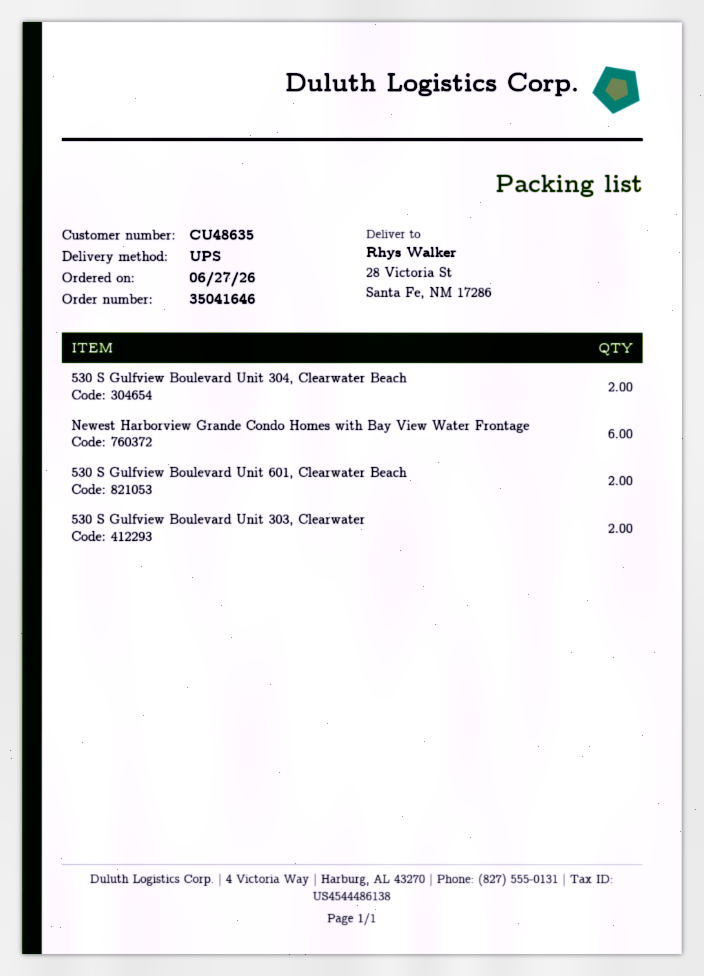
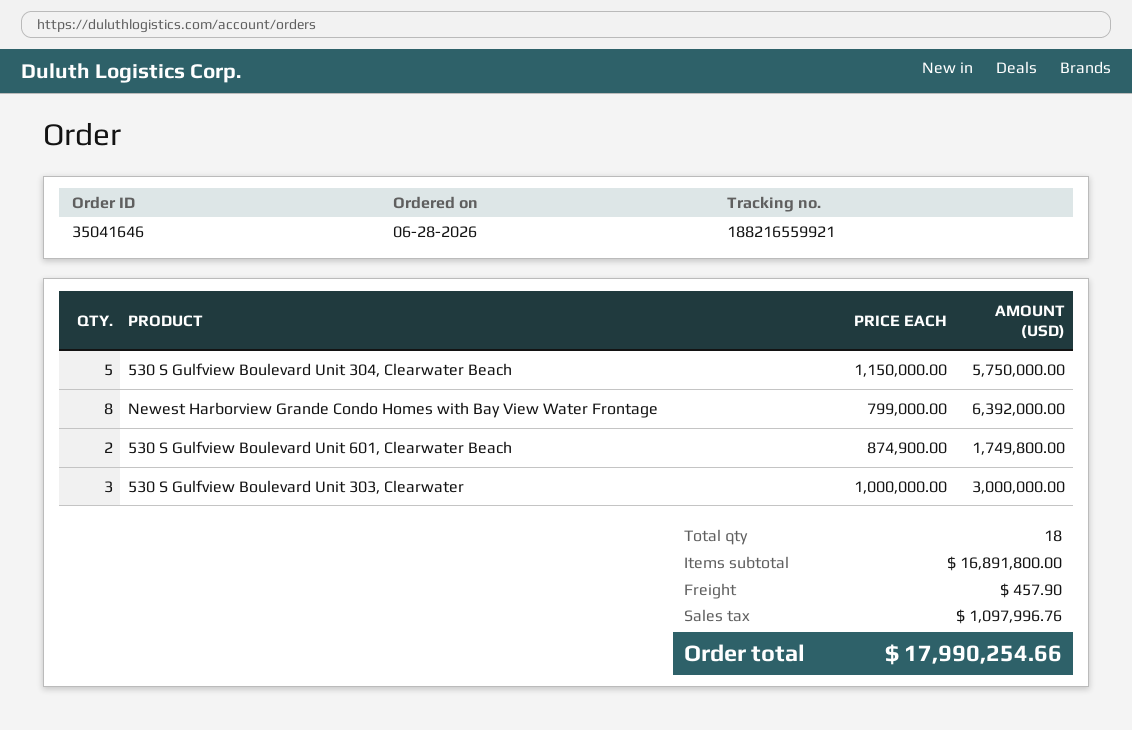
order date: 2026-06-27 -> 2026-06-28
530 S Gulfview Boulevard Unit 304, Clearwater Beach: 2 -> 5
Newest Harborview Grande Condo Homes with Bay View Water Frontage: 6 -> 8
530 S Gulfview Boulevard Unit 303, Clearwater: 2 -> 3

